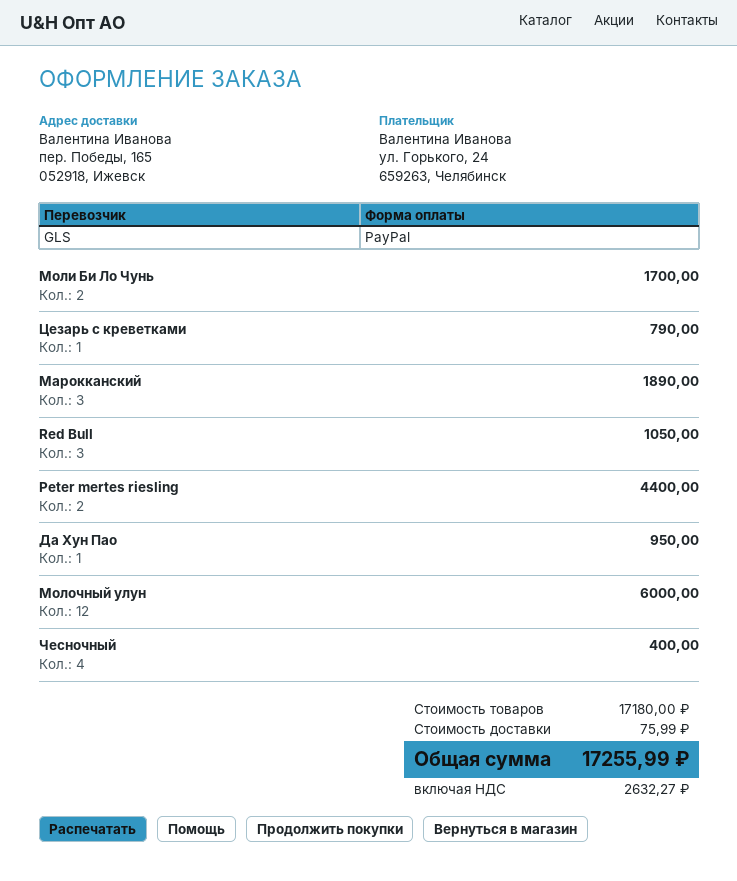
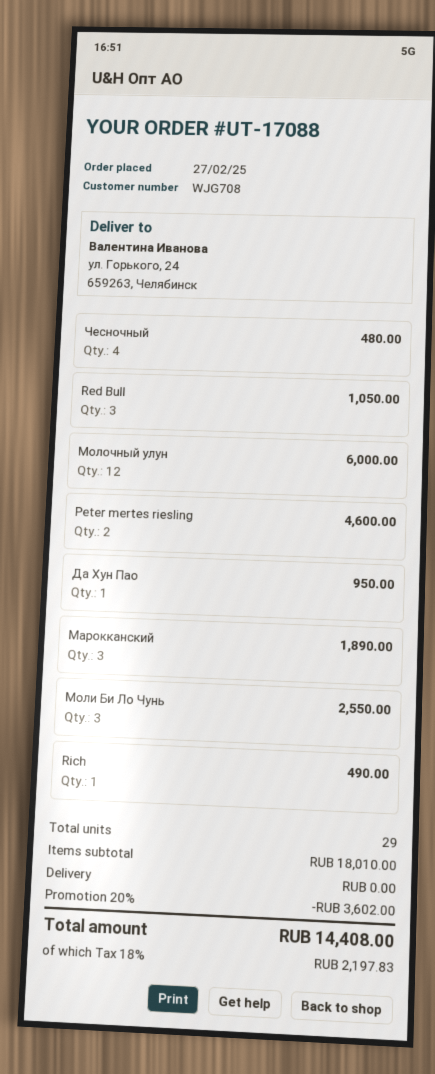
ship to: пер. Победы, 165, 052918, Ижевск -> ул. Горького, 24, 659263, Челябинск
Моли Би Ло Чунь: 2 for 1700.00 -> 3 for 2550.00
Цезарь с креветками: 1 for 790.00 -> none
Peter mertes riesling: 2 for 4400.00 -> 2 for 4600.00
Чесночный: 4 for 400.00 -> 4 for 480.00
Rich: none -> 1 for 490.00
subtotal: 17180.00 -> 18010.00
discount: none -> 20% = 3602.00
shipping: 75.99 -> 0.00
tax: 2632.27 -> 2197.83
total: 17255.99 -> 14408.00

